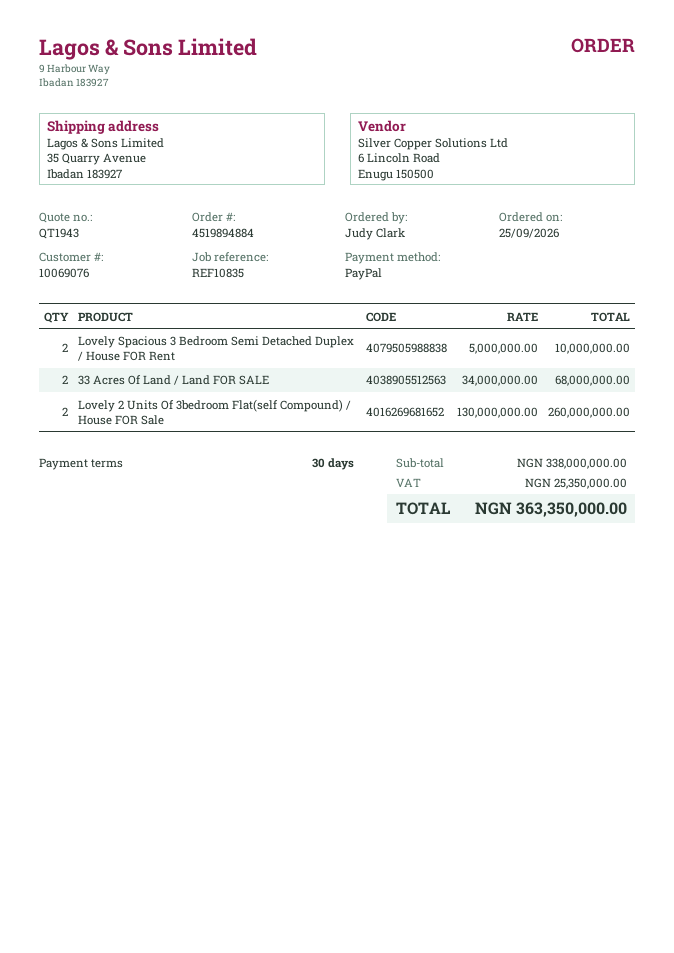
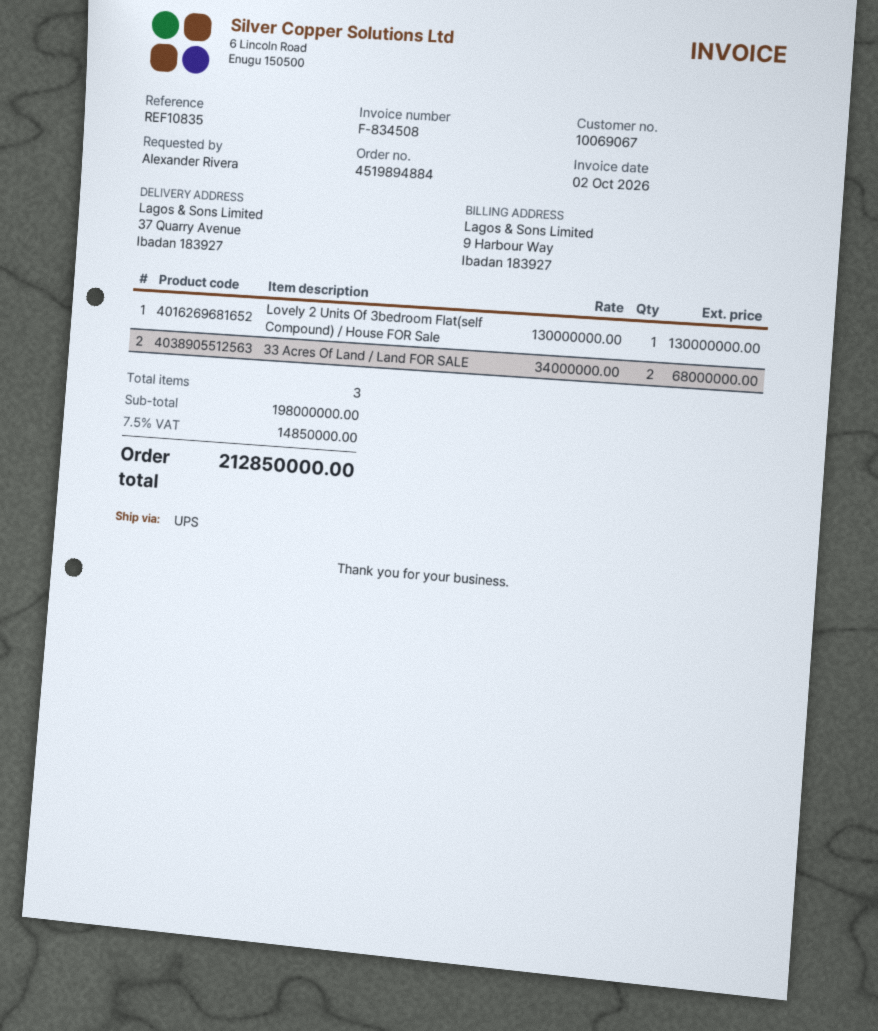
customer number: 10069076 -> 10069067
ordered by: Judy Clark -> Alexander Rivera
ship to: 35 Quarry Avenue, Ibadan 183927 -> 37 Quarry Avenue, Ibadan 183927
Lovely Spacious 3 Bedroom Semi Detached Duplex / House FOR Rent: 2 x 5000000.00 = 10000000.00 -> none
Lovely 2 Units Of 3bedroom Flat(self Compound) / House FOR Sale: 2 x 130000000.00 = 260000000.00 -> 1 x 130000000.00 = 130000000.00
subtotal: 338000000.00 -> 198000000.00
tax: 25350000.00 -> 14850000.00
total: 363350000.00 -> 212850000.00

